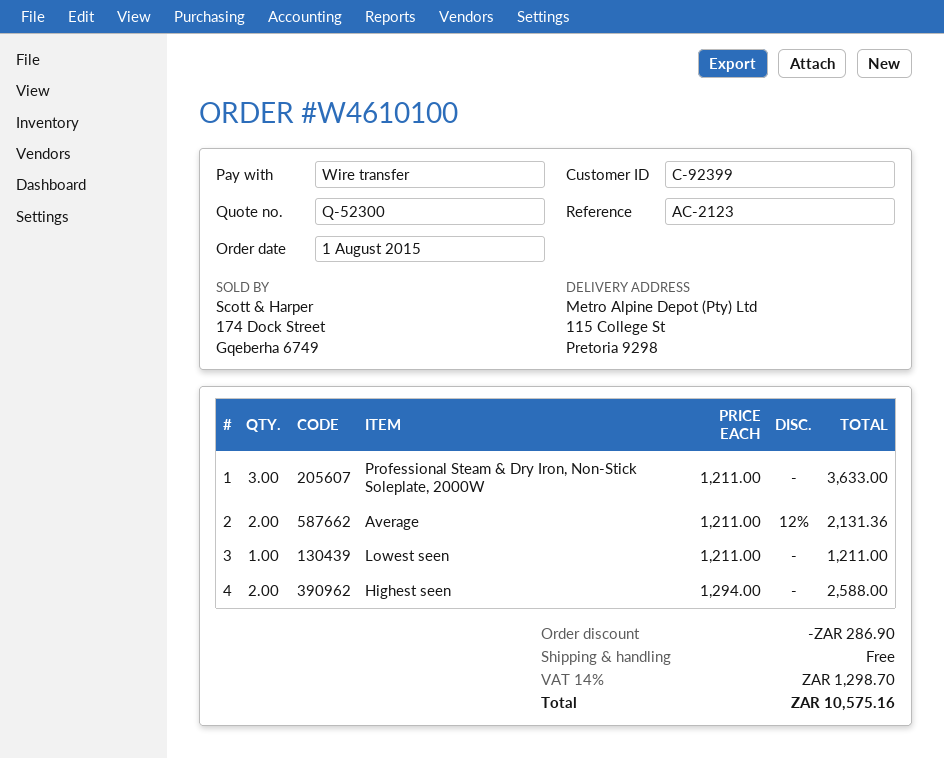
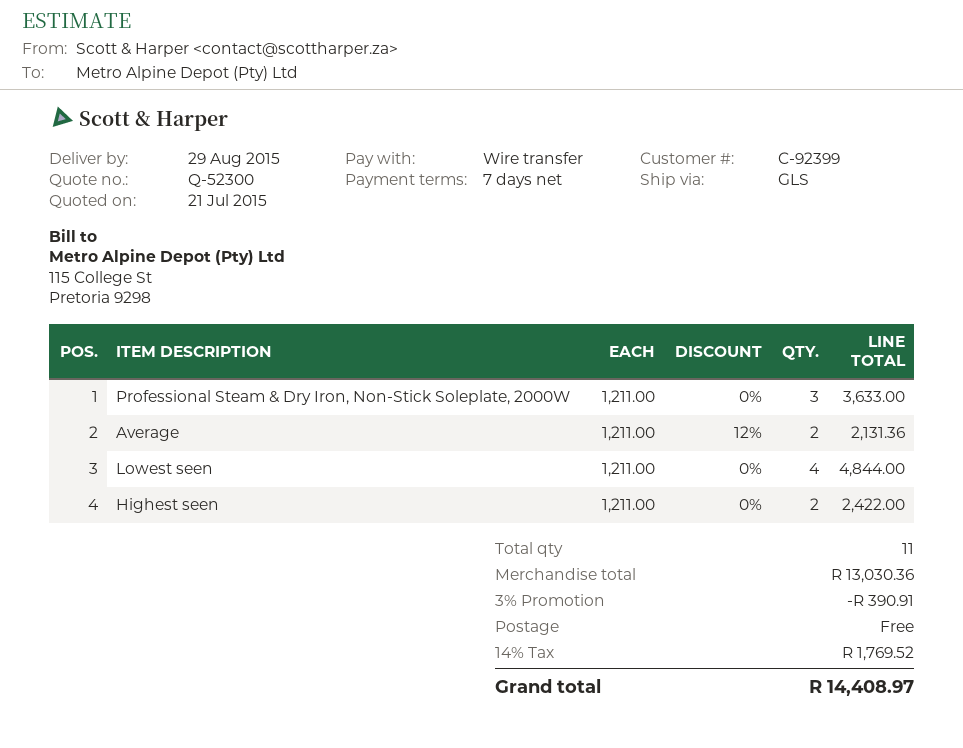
Lowest seen: 1 x 1211.00 = 1211.00 -> 4 x 1211.00 = 4844.00
Highest seen: 2 x 1294.00 = 2588.00 -> 2 x 1211.00 = 2422.00
discount: 286.90 -> 390.91
tax: 14% = 1298.70 -> 14% = 1769.52
total: 10575.16 -> 14408.97

